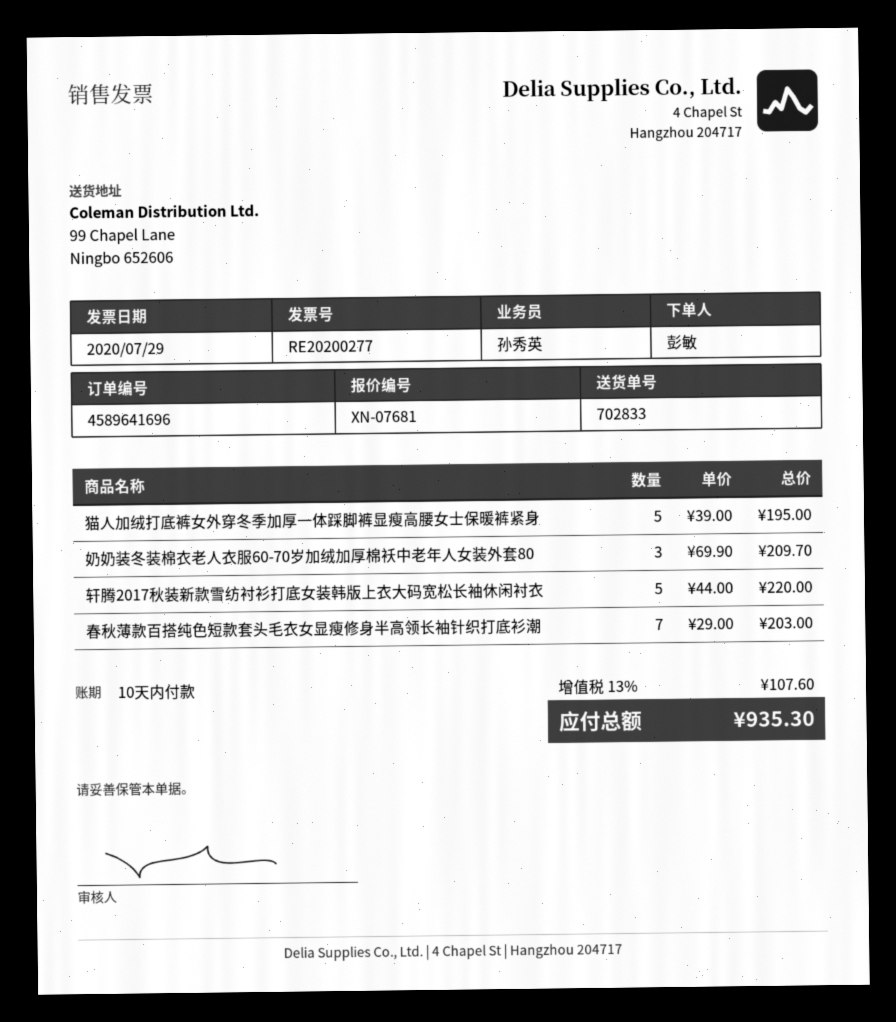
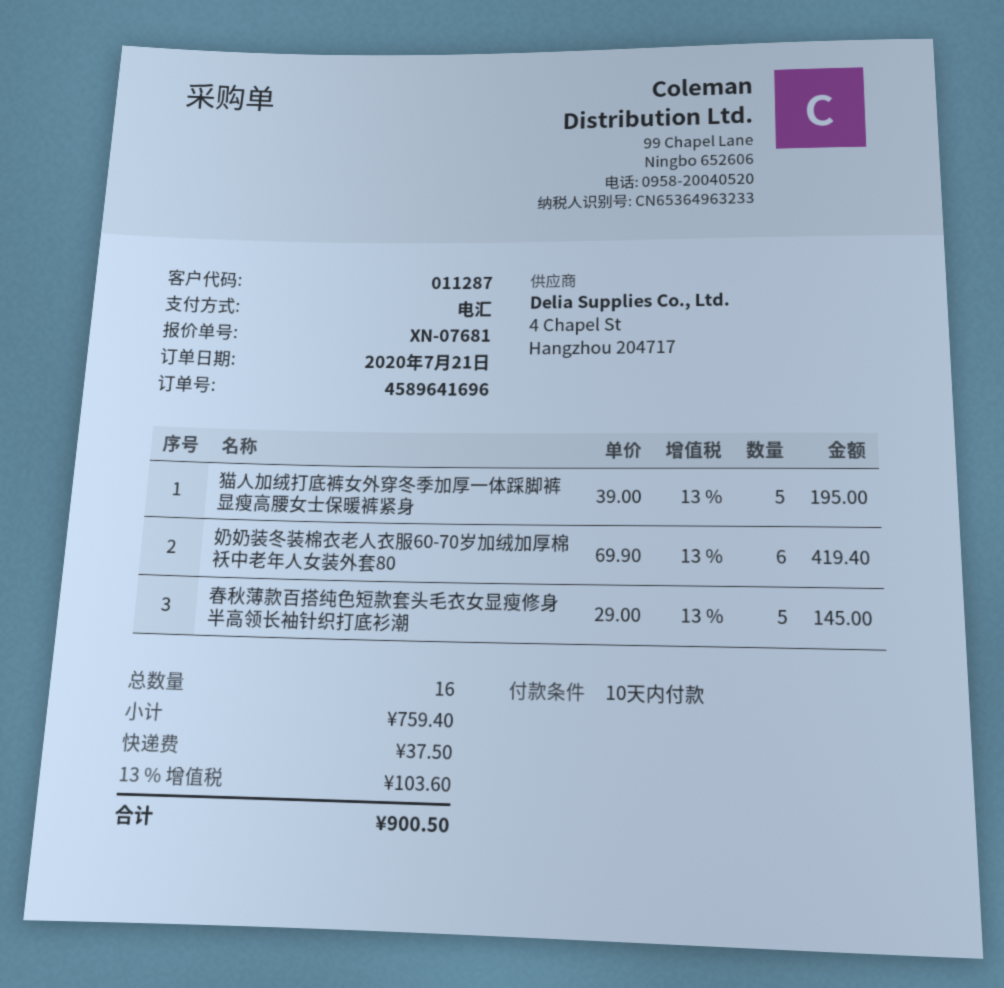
奶奶装冬装棉衣老人衣服60-70岁加绒加厚棉袄中老年人女装外套80: 3 x 69.90 = 209.70 -> 6 x 69.90 = 419.40
轩腾2017秋装新款雪纺衬衫打底女装韩版上衣大码宽松长袖休闲衬衣: 5 x 44.00 = 220.00 -> none
春秋薄款百搭纯色短款套头毛衣女显瘦修身半高领长袖针织打底衫潮: 7 x 29.00 = 203.00 -> 5 x 29.00 = 145.00
shipping: none -> 37.50
tax: 13% = 107.60 -> 13% = 103.60
total: 935.30 -> 900.50

